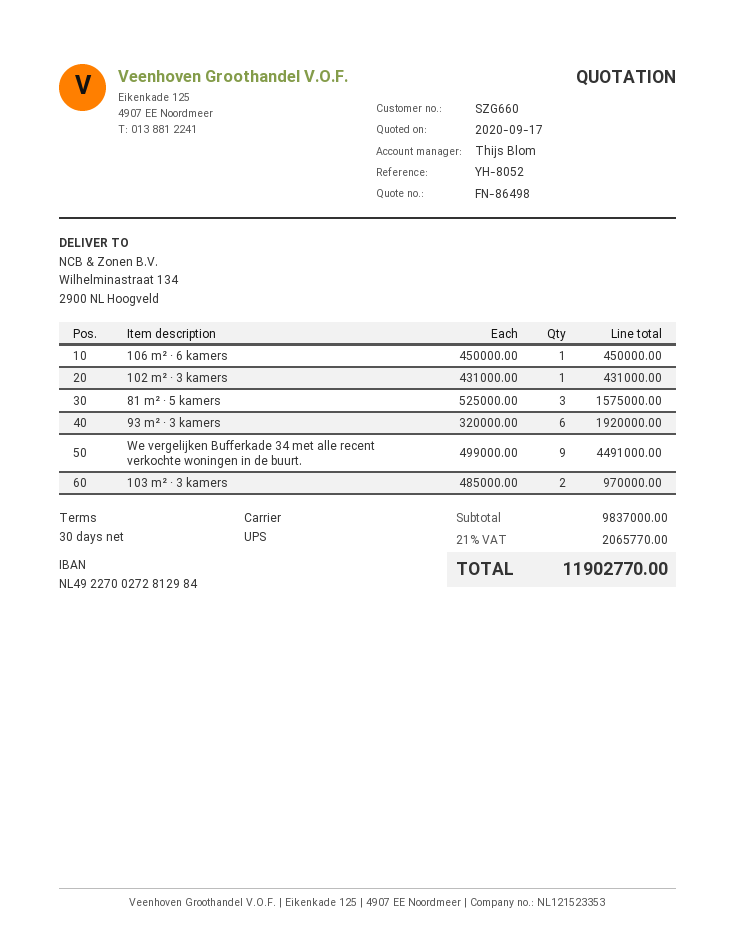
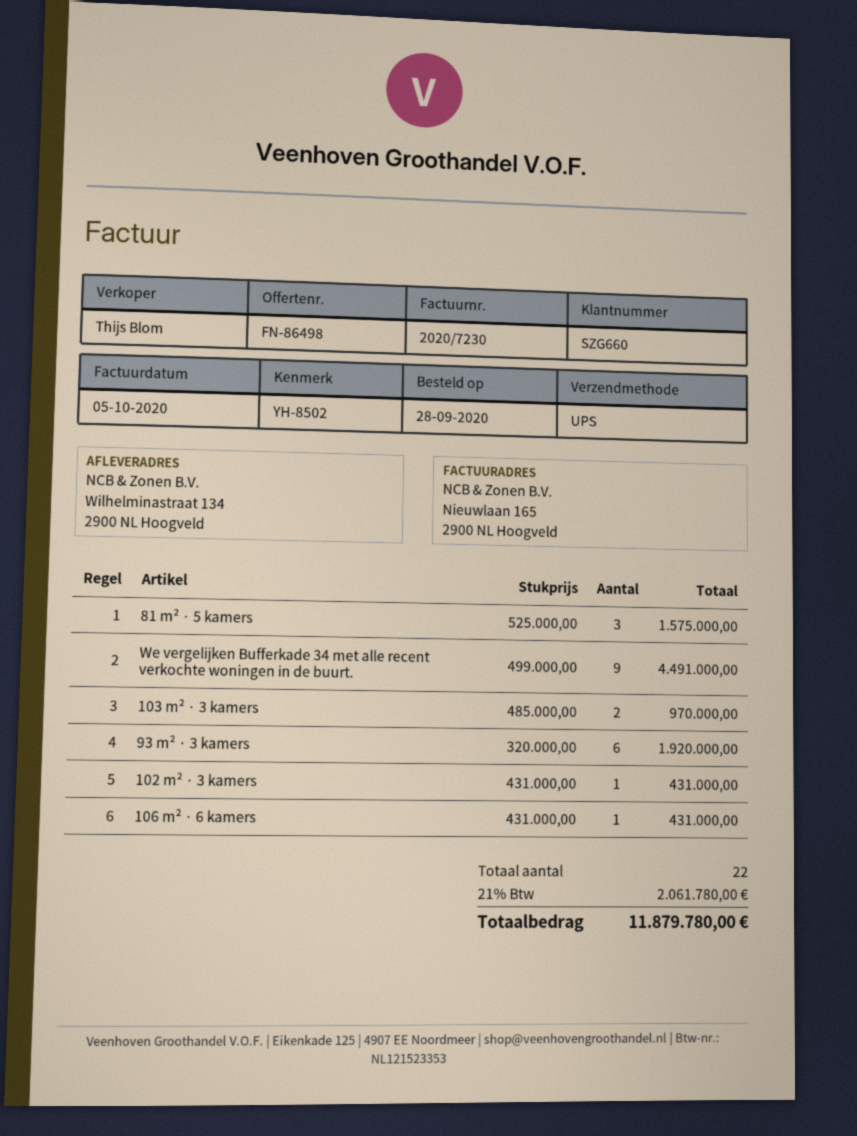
reference: YH-8052 -> YH-8502
106 m² · 6 kamers: 1 x 450000.00 = 450000.00 -> 1 x 431000.00 = 431000.00
tax: 21% = 2065770.00 -> 21% = 2061780.00
total: 11902770.00 -> 11879780.00

